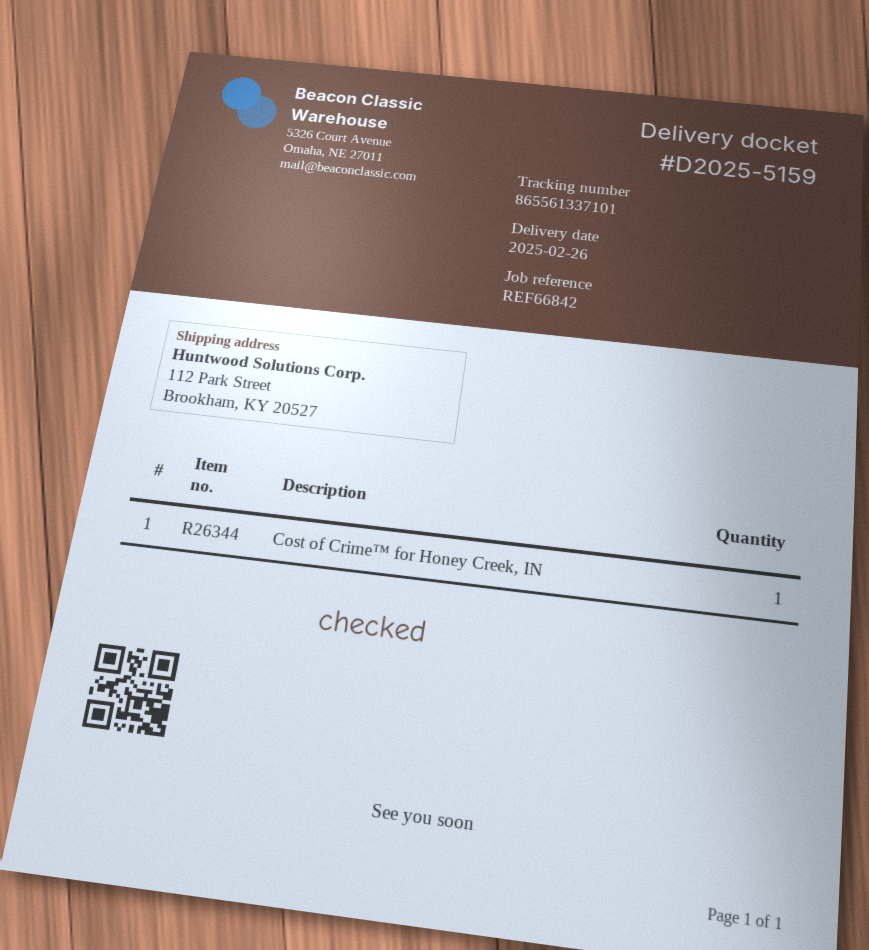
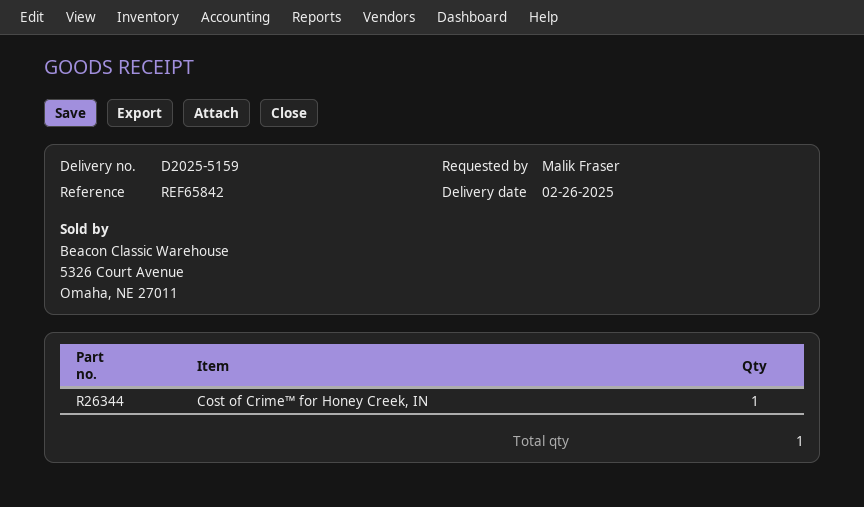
reference: REF66842 -> REF65842

